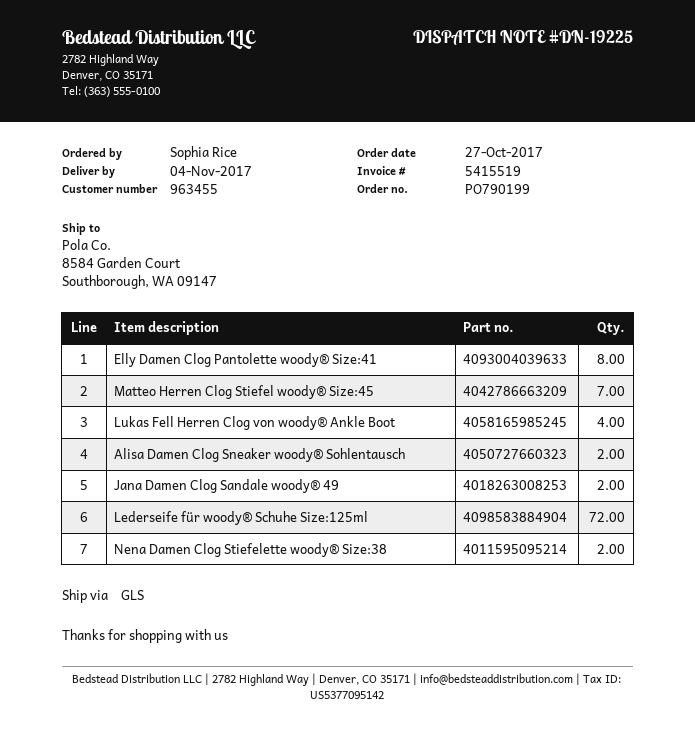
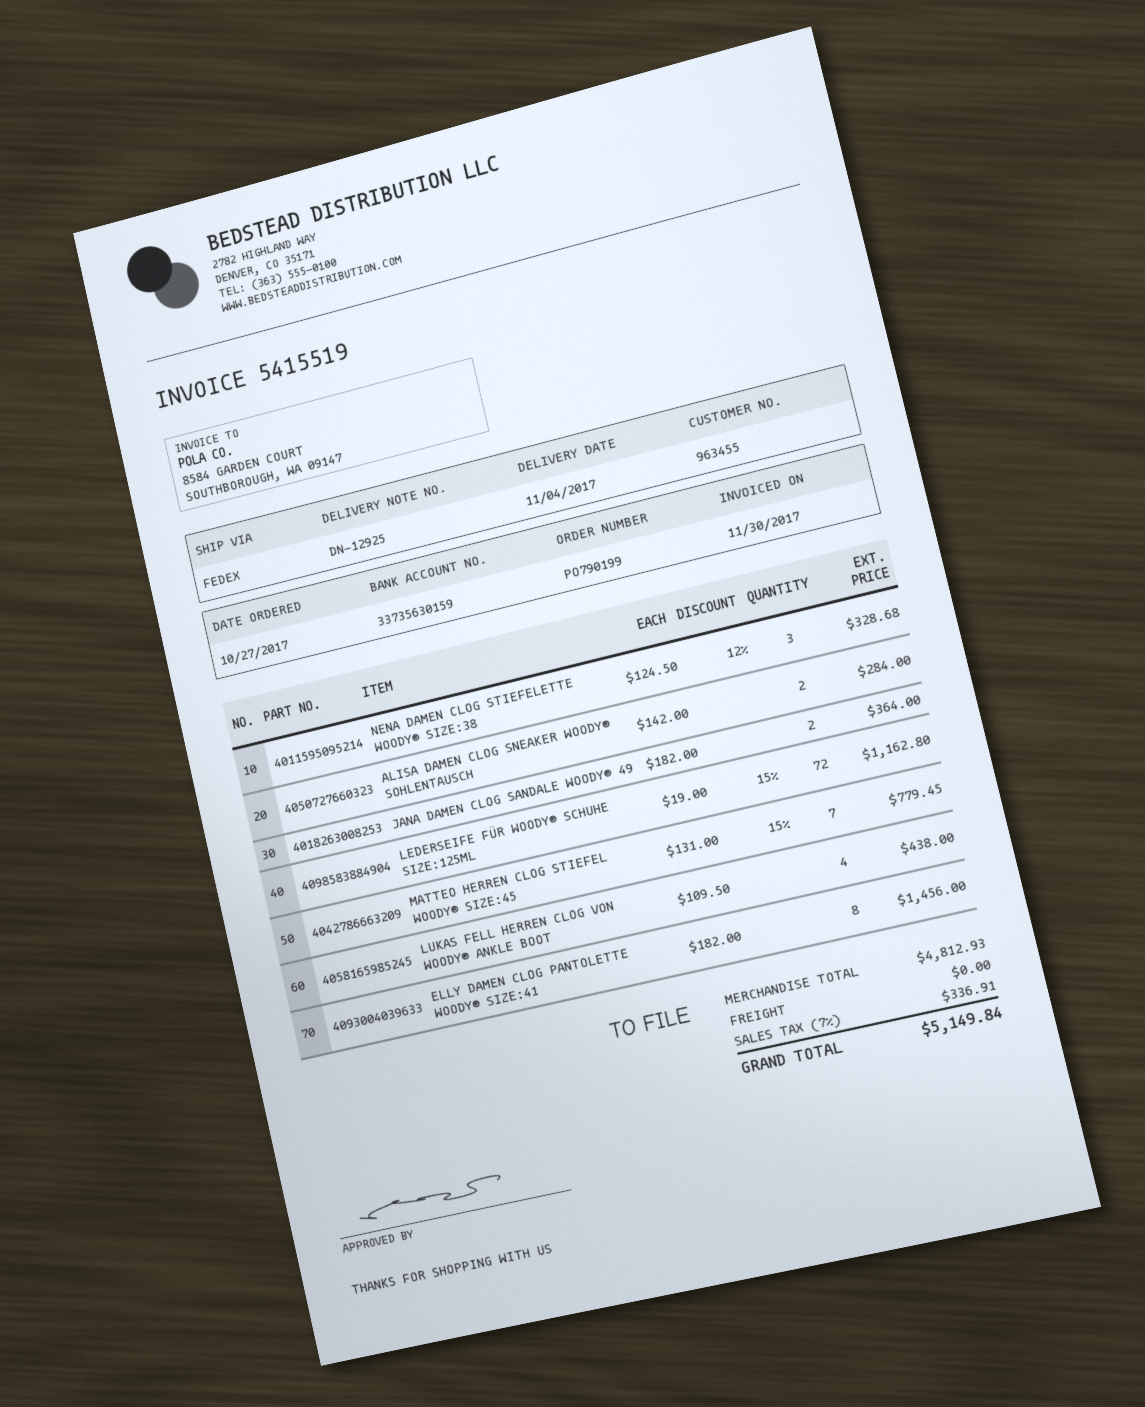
delivery note number: DN-19225 -> DN-12925
shipping method: GLS -> FedEx
Nena Damen Clog Stiefelette woody® Size:38: 2 -> 3

